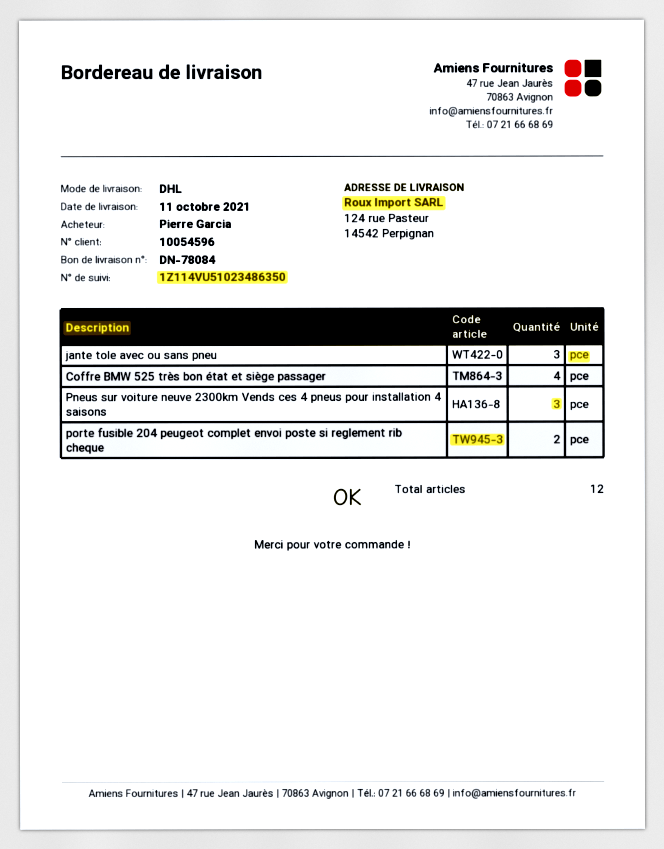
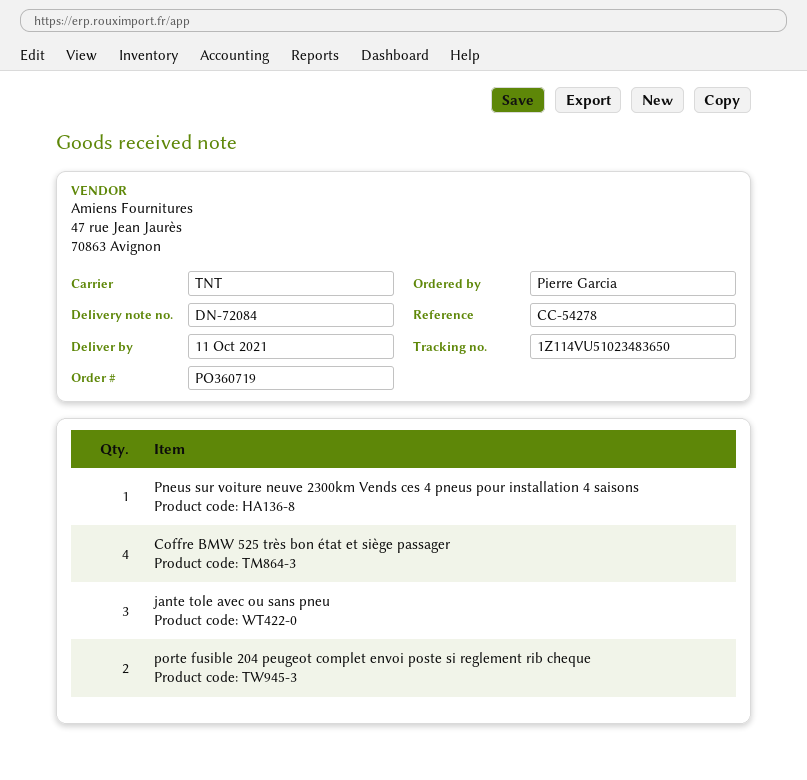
delivery note number: DN-78084 -> DN-72084
shipping method: DHL -> TNT
tracking number: 1Z114VU51023486350 -> 1Z114VU51023483650
Pneus sur voiture neuve 2300km Vends ces 4 pneus pour installation 4 saisons: 3 -> 1

